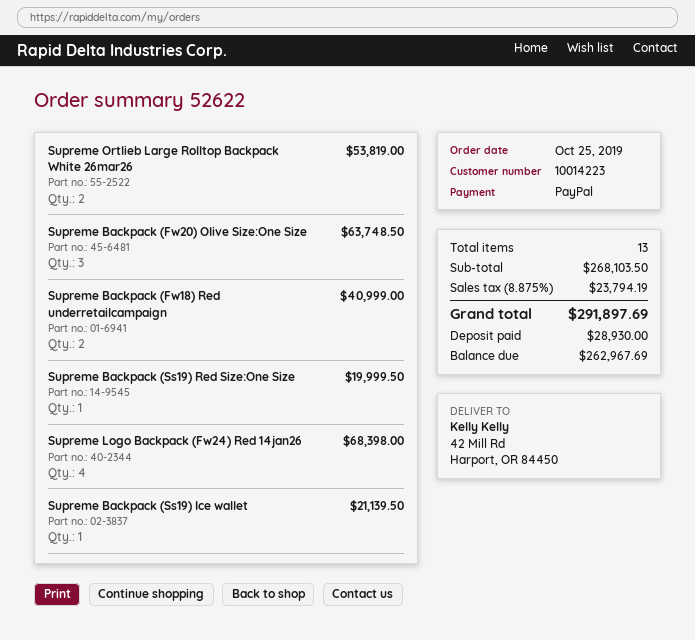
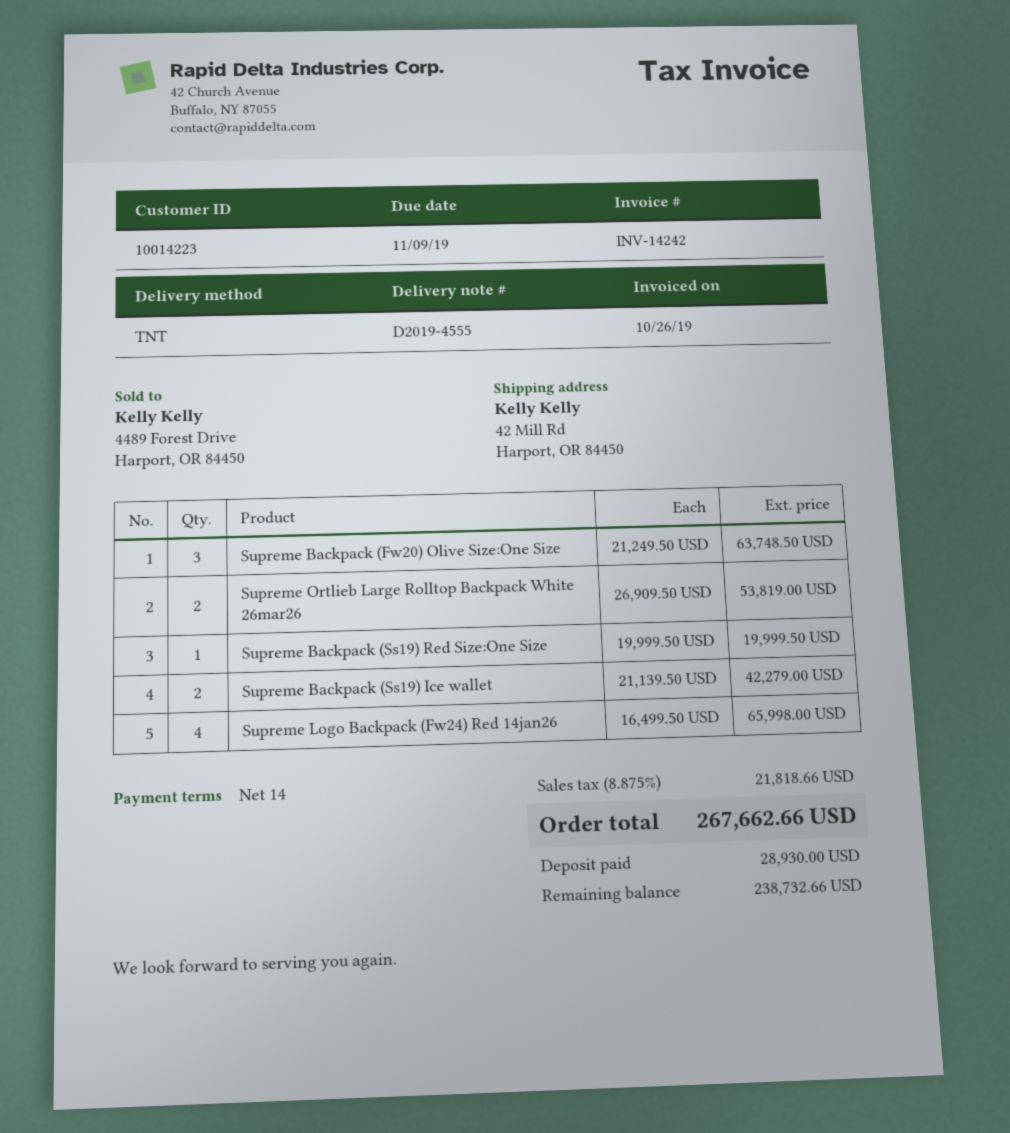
Supreme Backpack (Fw18) Red underretailcampaign: 2 for 40999.00 -> none
Supreme Logo Backpack (Fw24) Red 14jan26: 4 for 68398.00 -> 4 for 65998.00
Supreme Backpack (Ss19) Ice wallet: 1 for 21139.50 -> 2 for 42279.00
tax: 8.875% = 23794.19 -> 8.875% = 21818.66
total: 291897.69 -> 267662.66
balance: 262967.69 -> 238732.66

